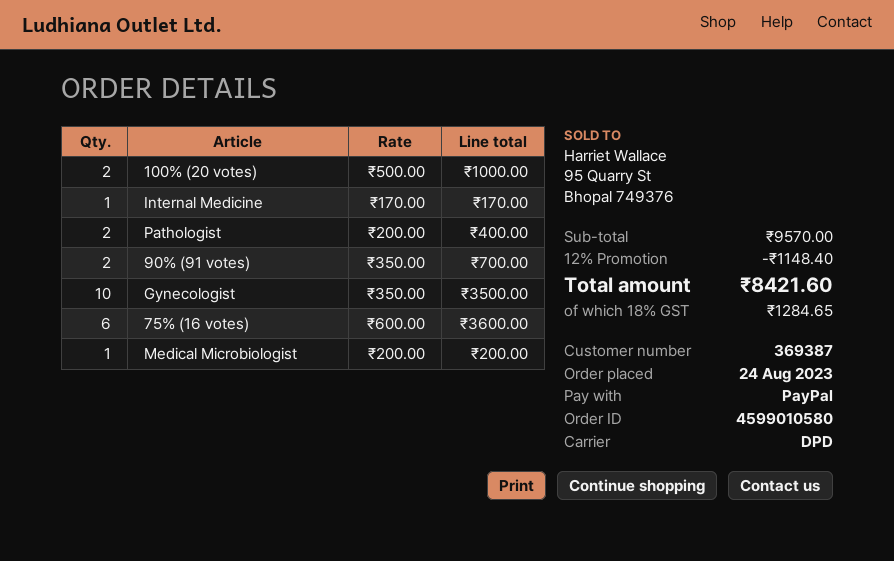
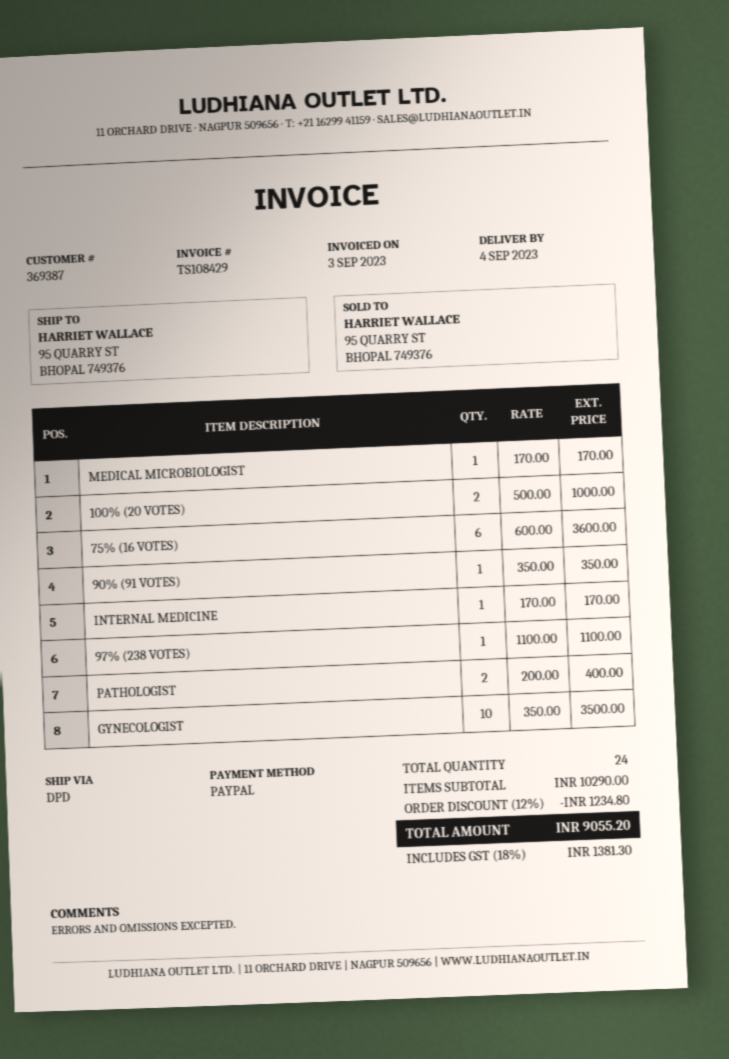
90% (91 votes): 2 x 350.00 = 700.00 -> 1 x 350.00 = 350.00
Medical Microbiologist: 1 x 200.00 = 200.00 -> 1 x 170.00 = 170.00
97% (238 VOTES): none -> 1 x 1100.00 = 1100.00
subtotal: 9570.00 -> 10290.00
discount: 12% = 1148.40 -> 12% = 1234.80
tax: 18% = 1284.65 -> 18% = 1381.30
total: 8421.60 -> 9055.20

